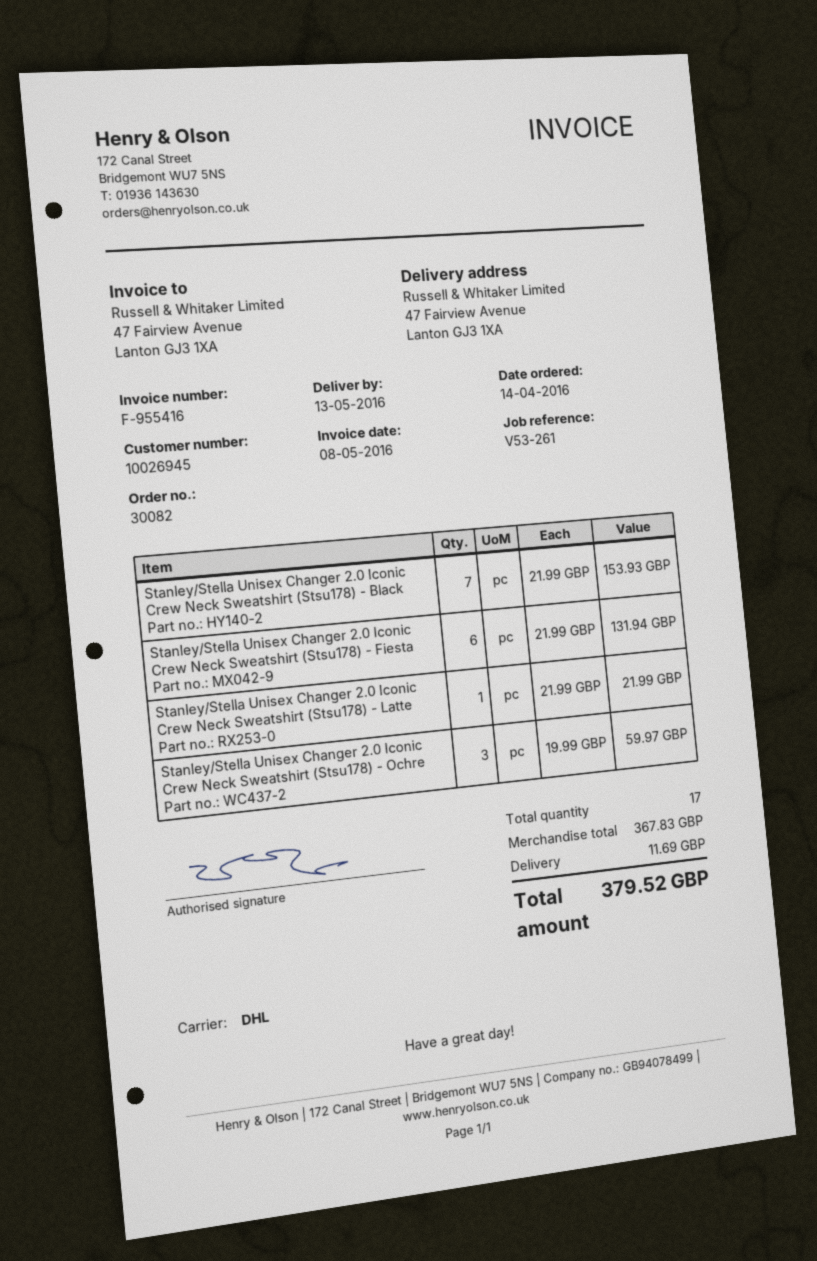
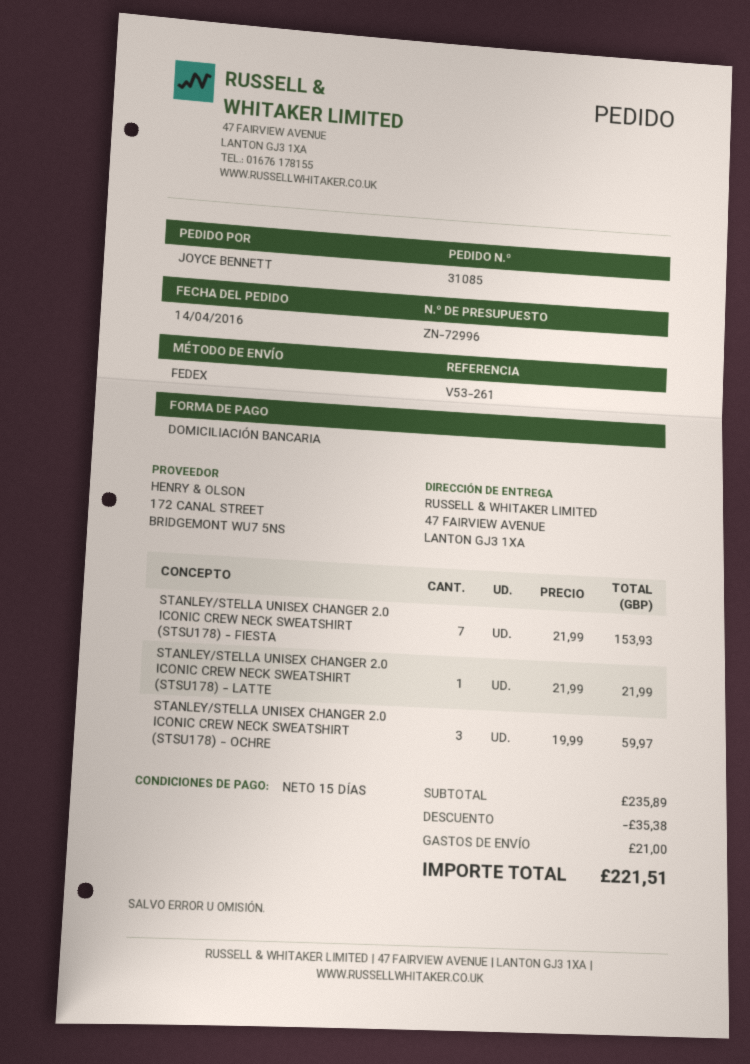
order number: 30082 -> 31085
shipping method: DHL -> FedEx
Stanley/Stella Unisex Changer 2.0 Iconic Crew Neck Sweatshirt (Stsu178) - Black: 7 x 21.99 = 153.93 -> none
Stanley/Stella Unisex Changer 2.0 Iconic Crew Neck Sweatshirt (Stsu178) - Fiesta: 6 x 21.99 = 131.94 -> 7 x 21.99 = 153.93
subtotal: 367.83 -> 235.89
discount: none -> 35.38
shipping: 11.69 -> 21.00
total: 379.52 -> 221.51

